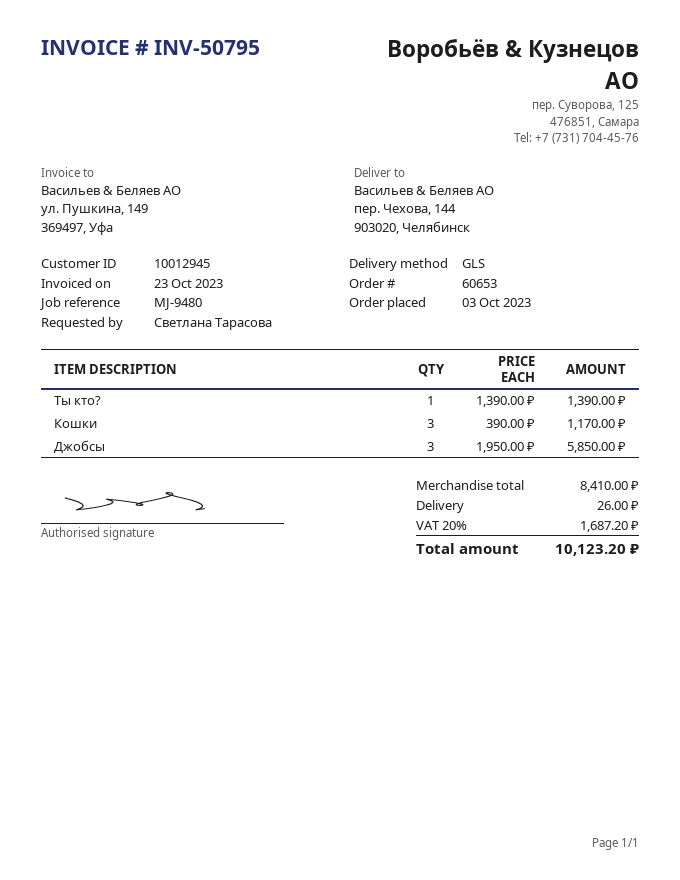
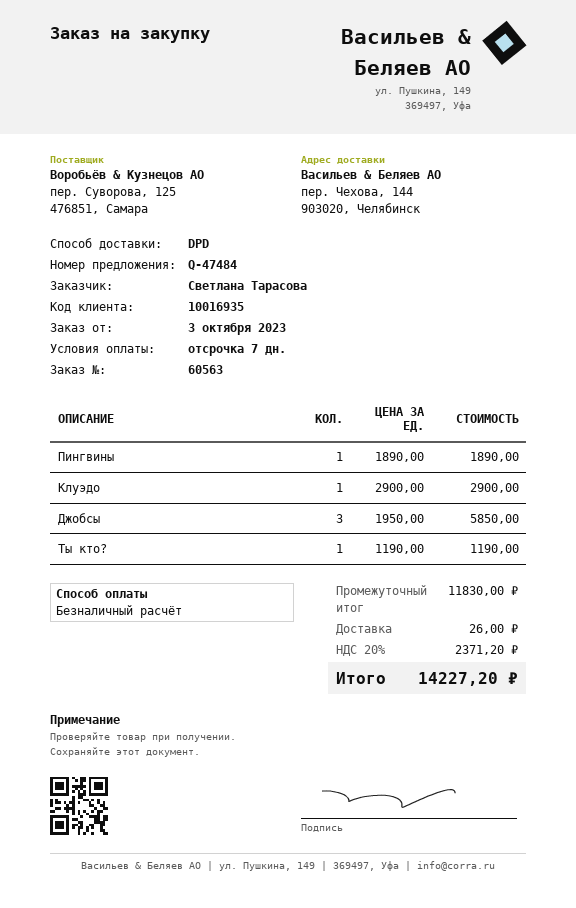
order number: 60653 -> 60563
customer number: 10012945 -> 10016935
shipping method: GLS -> DPD
Ты кто?: 1 x 1390.00 = 1390.00 -> 1 x 1190.00 = 1190.00
Кошки: 3 x 390.00 = 1170.00 -> none
Пингвины: none -> 1 x 1890.00 = 1890.00
Клуэдо: none -> 1 x 2900.00 = 2900.00
subtotal: 8410.00 -> 11830.00
tax: 20% = 1687.20 -> 20% = 2371.20
total: 10123.20 -> 14227.20

